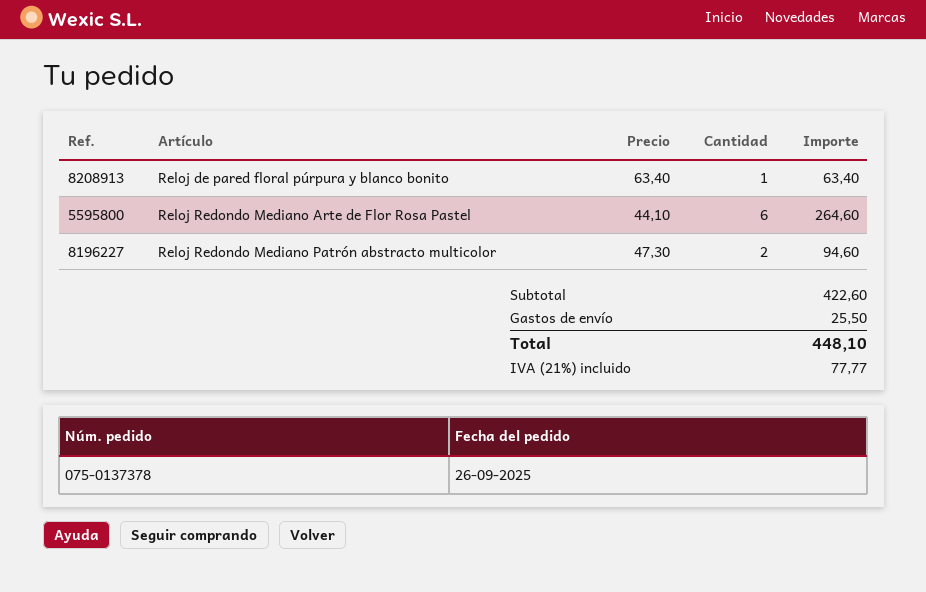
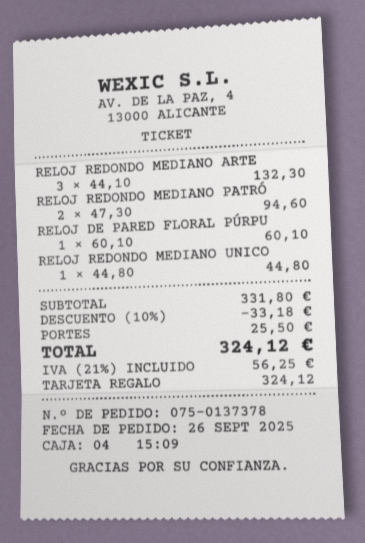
Reloj de pared floral púrpura y blanco bonito: 1 x 63.40 = 63.40 -> 1 x 60.10 = 60.10
Reloj Redondo Mediano Arte de Flor Rosa Pastel: 6 x 44.10 = 264.60 -> 3 x 44.10 = 132.30
RELOJ REDONDO MEDIANO UNICO: none -> 1 x 44.80 = 44.80
subtotal: 422.60 -> 331.80
discount: none -> 10% = 33.18
tax: 21% = 77.77 -> 21% = 56.25
total: 448.10 -> 324.12

